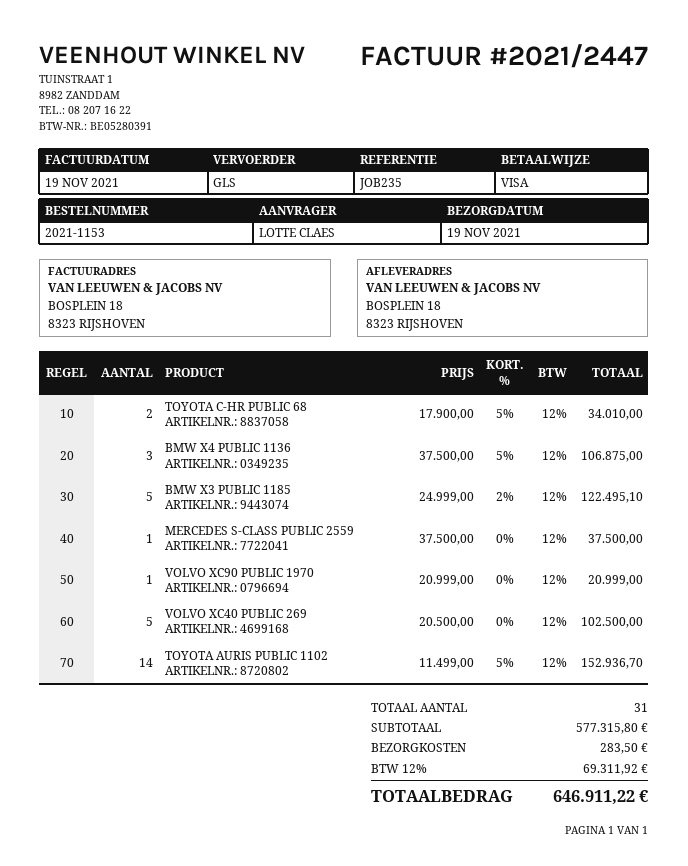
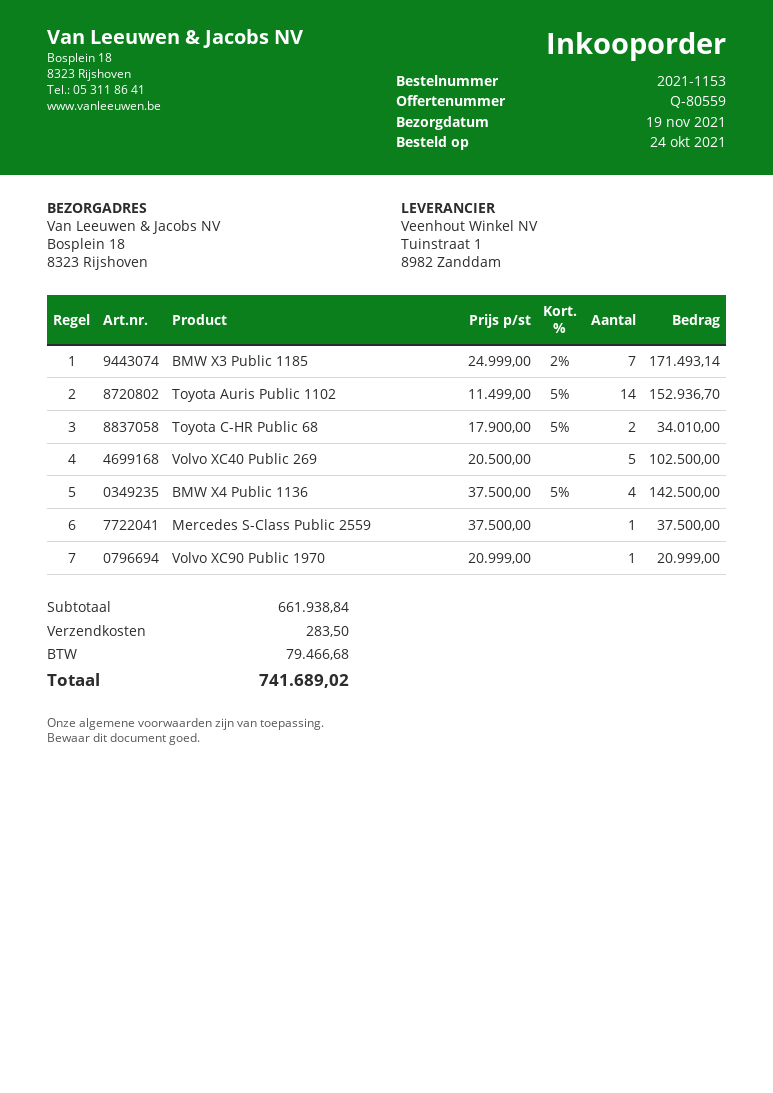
BMW X4 PUBLIC 1136: 3 x 37500.00 - 5% = 106875.00 -> 4 x 37500.00 - 5% = 142500.00
BMW X3 PUBLIC 1185: 5 x 24999.00 - 2% = 122495.10 -> 7 x 24999.00 - 2% = 171493.14
subtotal: 577315.80 -> 661938.84
tax: 69311.92 -> 79466.68
total: 646911.22 -> 741689.02

